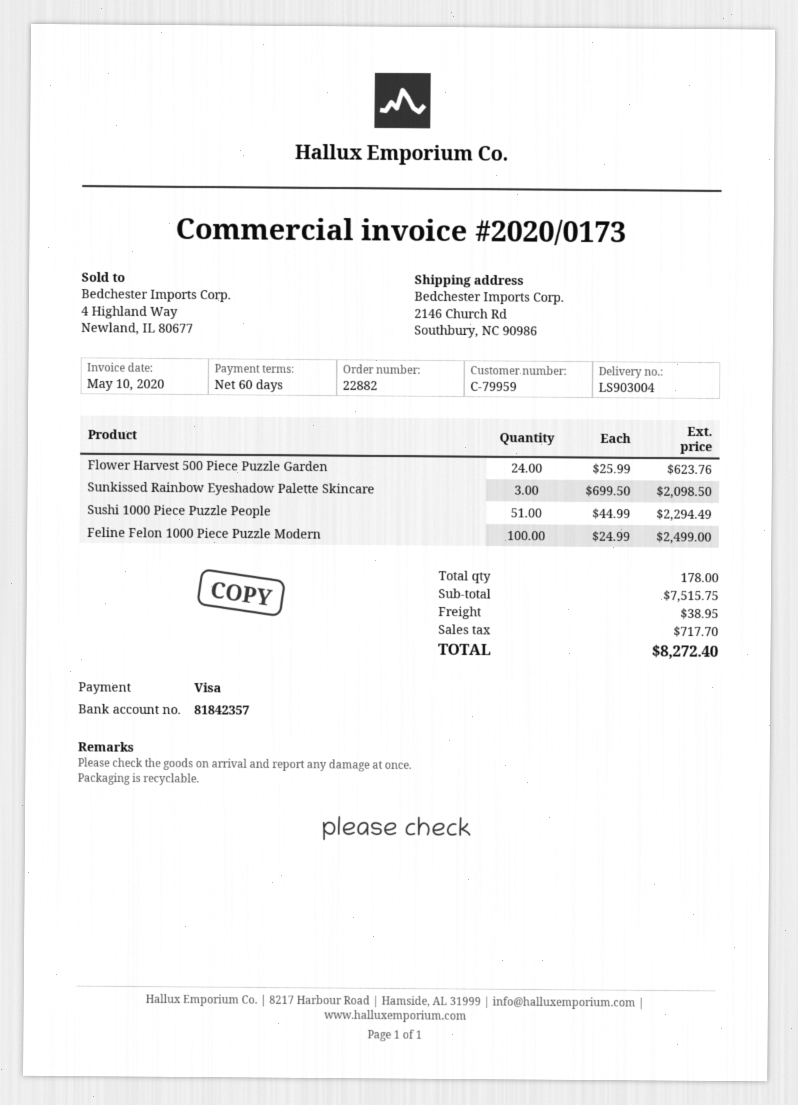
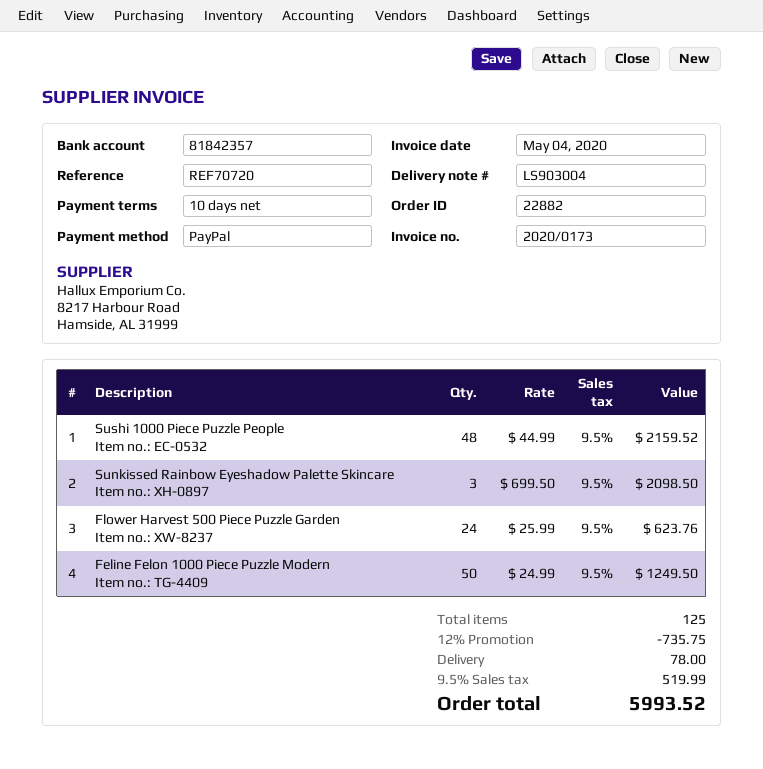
invoice date: 2020-05-10 -> 2020-05-04
payment terms: 60 days -> 10 days
payment method: Visa -> PayPal
Sushi 1000 Piece Puzzle People: 51 x 44.99 = 2294.49 -> 48 x 44.99 = 2159.52
Feline Felon 1000 Piece Puzzle Modern: 100 x 24.99 = 2499.00 -> 50 x 24.99 = 1249.50
total quantity: 178 -> 125
discount: none -> 12% = 735.75
shipping: 38.95 -> 78.00
tax: 717.70 -> 519.99
total: 8272.40 -> 5993.52

